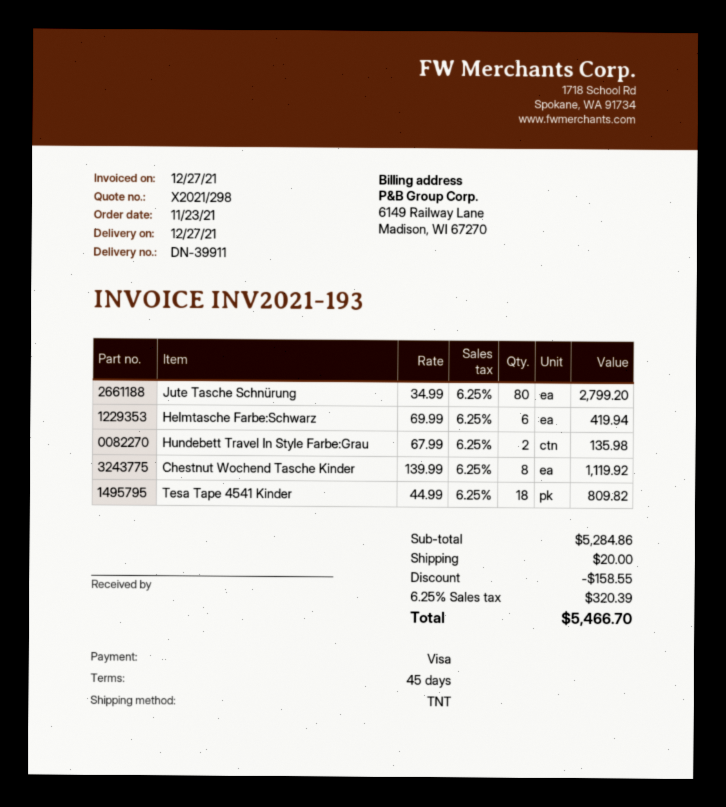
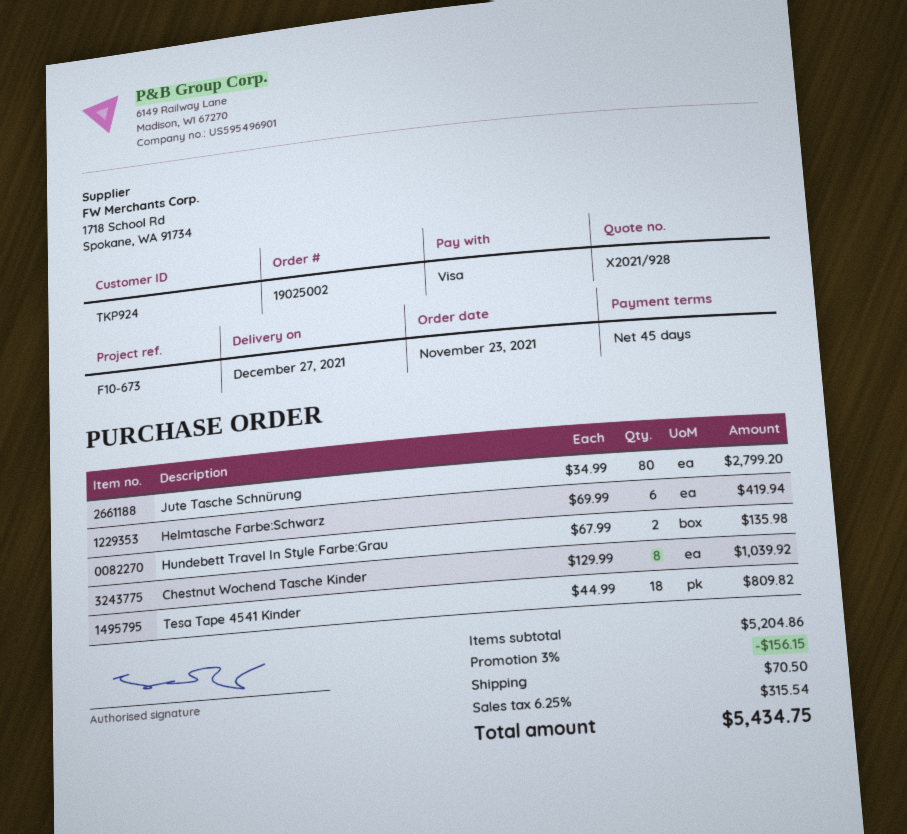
quote number: X2021/298 -> X2021/928
Chestnut Wochend Tasche Kinder: 8 x 139.99 = 1119.92 -> 8 x 129.99 = 1039.92
subtotal: 5284.86 -> 5204.86
discount: 158.55 -> 156.15
shipping: 20.00 -> 70.50
tax: 6.25% = 320.39 -> 6.25% = 315.54
total: 5466.70 -> 5434.75

